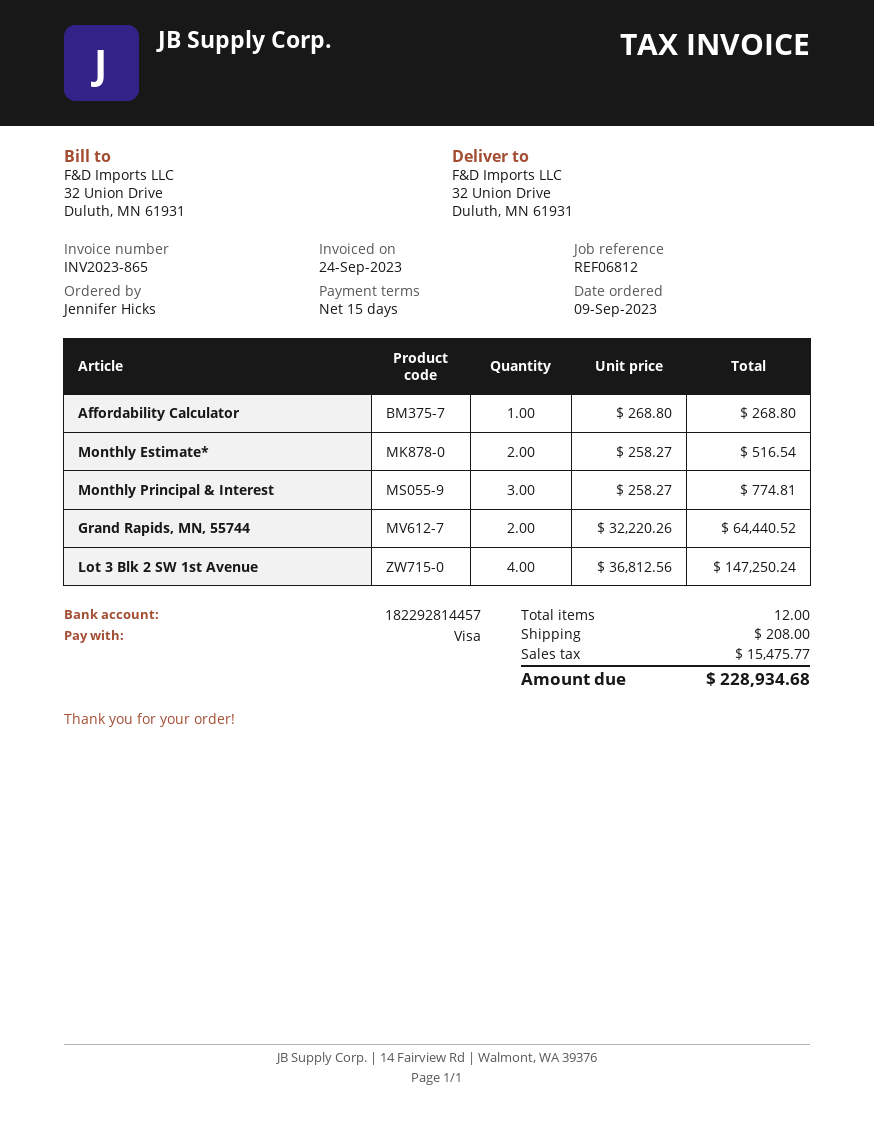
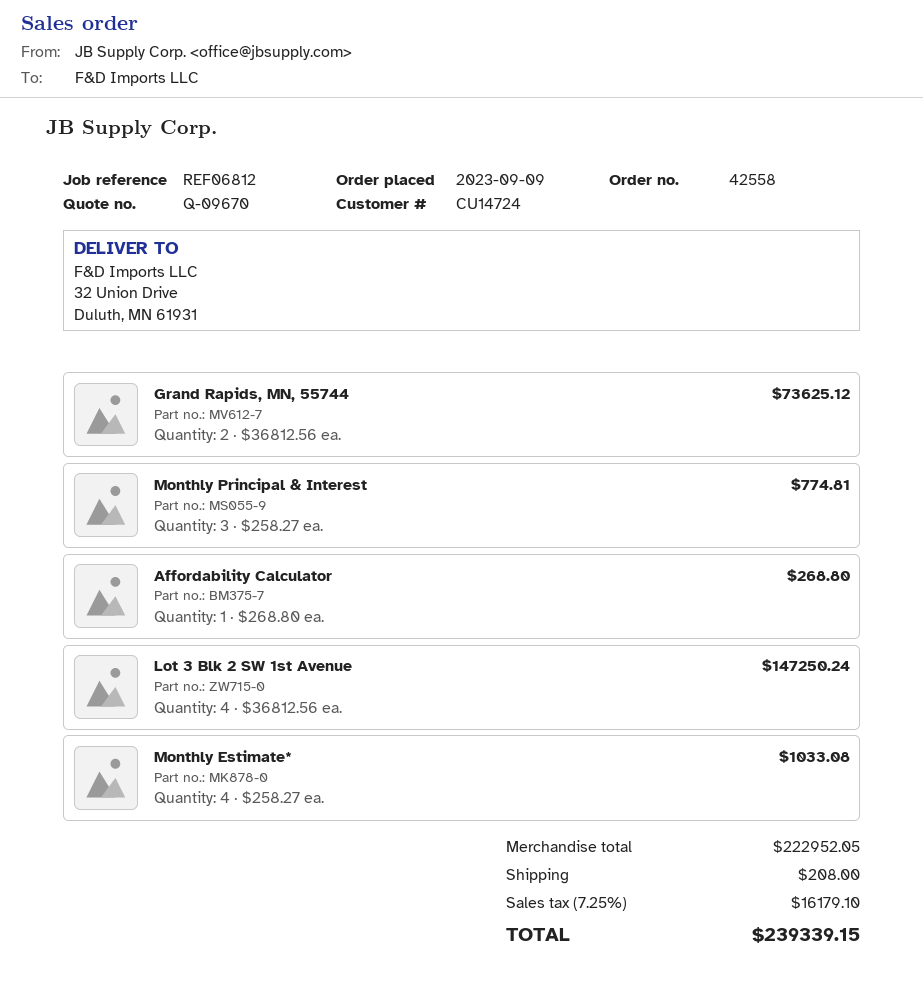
Monthly Estimate*: 2 x 258.27 = 516.54 -> 4 x 258.27 = 1033.08
Grand Rapids, MN, 55744: 2 x 32220.26 = 64440.52 -> 2 x 36812.56 = 73625.12
tax: 15475.77 -> 16179.10
total: 228934.68 -> 239339.15

